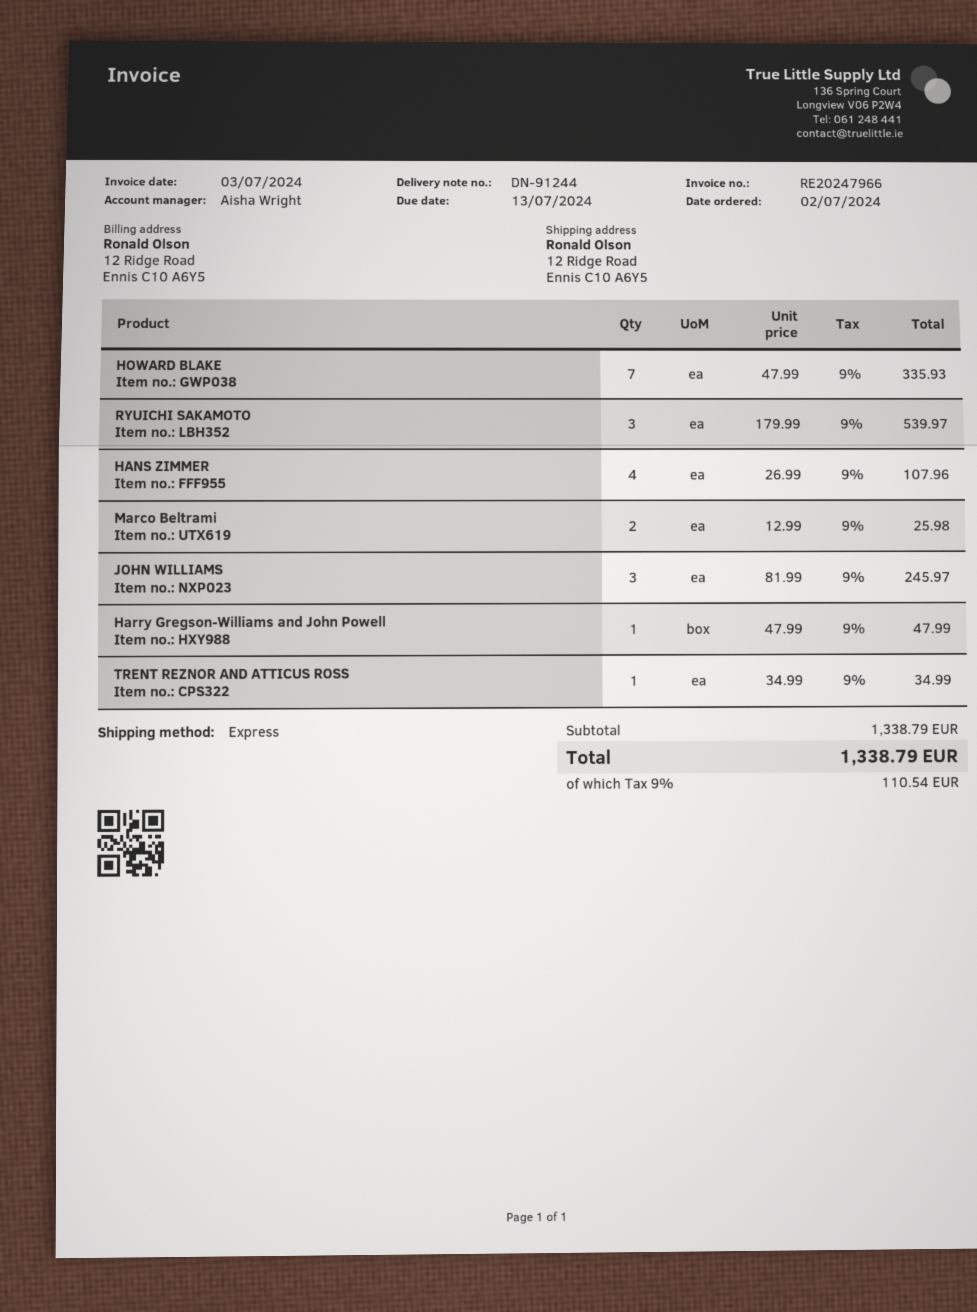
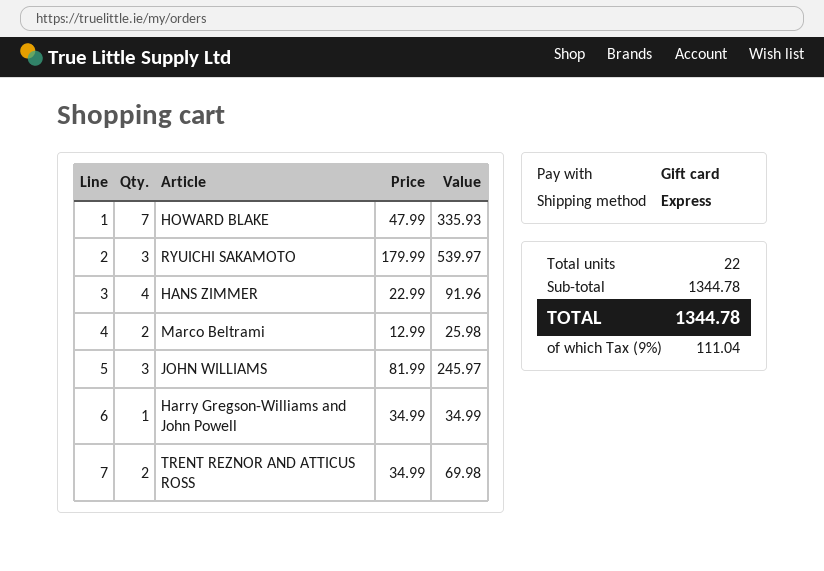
HANS ZIMMER: 4 x 26.99 = 107.96 -> 4 x 22.99 = 91.96
Harry Gregson-Williams and John Powell: 1 x 47.99 = 47.99 -> 1 x 34.99 = 34.99
TRENT REZNOR AND ATTICUS ROSS: 1 x 34.99 = 34.99 -> 2 x 34.99 = 69.98
subtotal: 1338.79 -> 1344.78
tax: 9% = 110.54 -> 9% = 111.04
total: 1338.79 -> 1344.78

